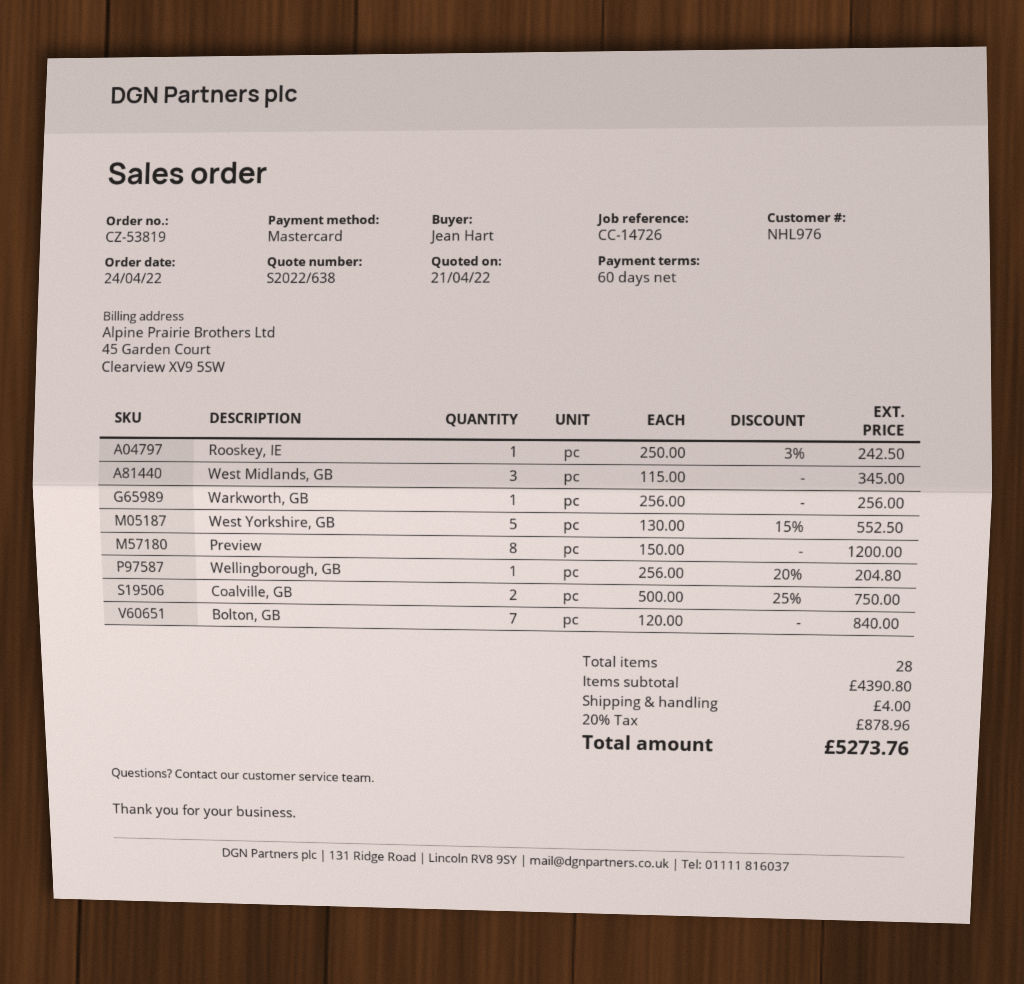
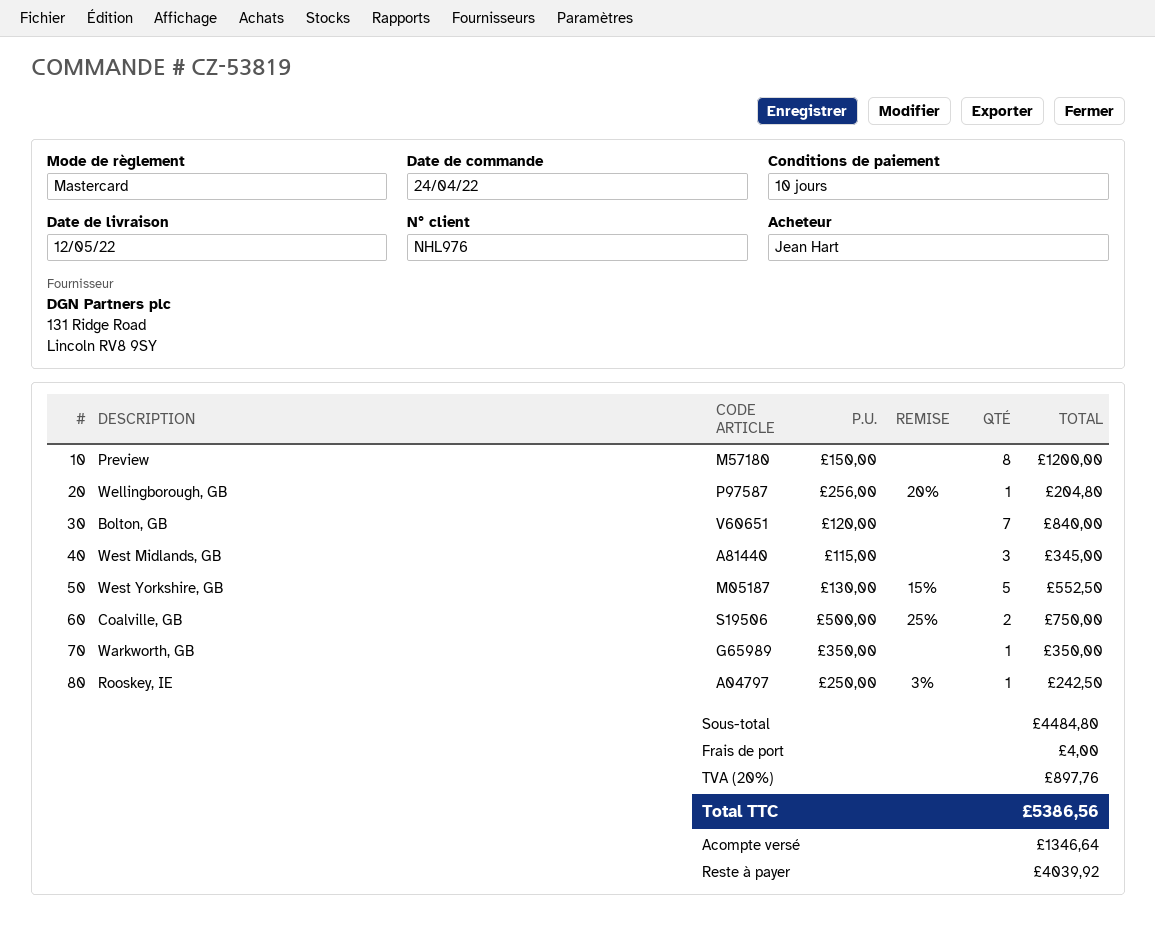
payment terms: 60 days -> 10 days
Warkworth, GB: 1 x 256.00 = 256.00 -> 1 x 350.00 = 350.00
subtotal: 4390.80 -> 4484.80
tax: 20% = 878.96 -> 20% = 897.76
total: 5273.76 -> 5386.56

